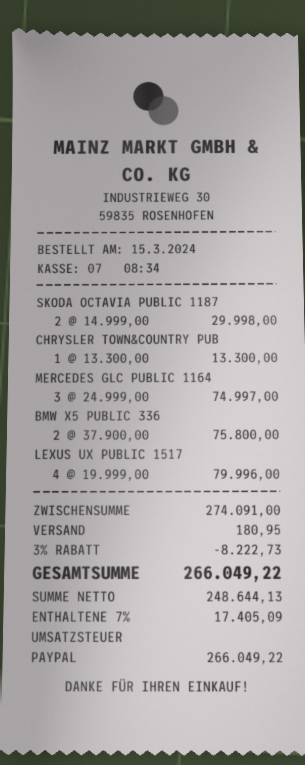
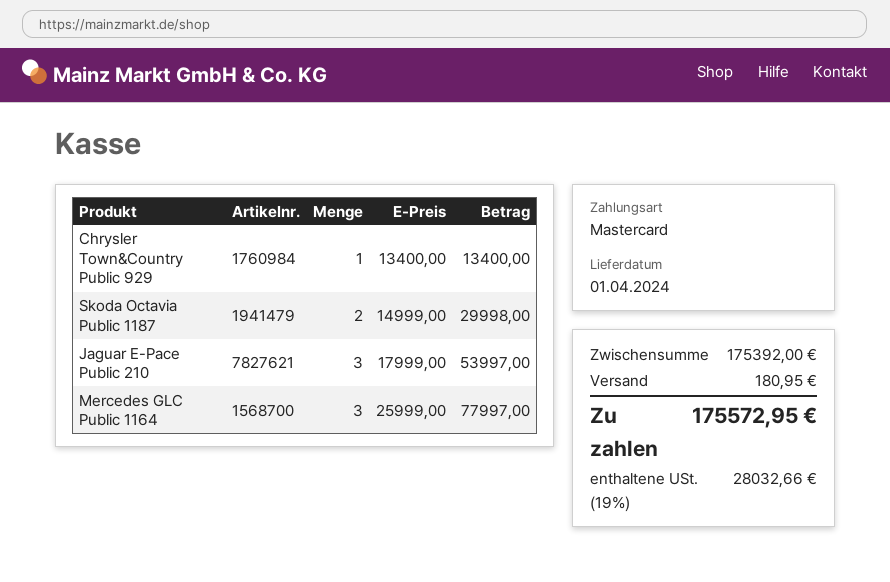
payment method: PayPal -> Mastercard
CHRYSLER TOWN&COUNTRY PUB: 1 x 13300.00 = 13300.00 -> 1 x 13400.00 = 13400.00
MERCEDES GLC PUBLIC 1164: 3 x 24999.00 = 74997.00 -> 3 x 25999.00 = 77997.00
BMW X5 PUBLIC 336: 2 x 37900.00 = 75800.00 -> none
LEXUS UX PUBLIC 1517: 4 x 19999.00 = 79996.00 -> none
Jaguar E-Pace Public 210: none -> 3 x 17999.00 = 53997.00
subtotal: 274091.00 -> 175392.00
discount: 3% = 8222.73 -> none
tax: 7% = 17405.09 -> 19% = 28032.66
total: 266049.22 -> 175572.95

